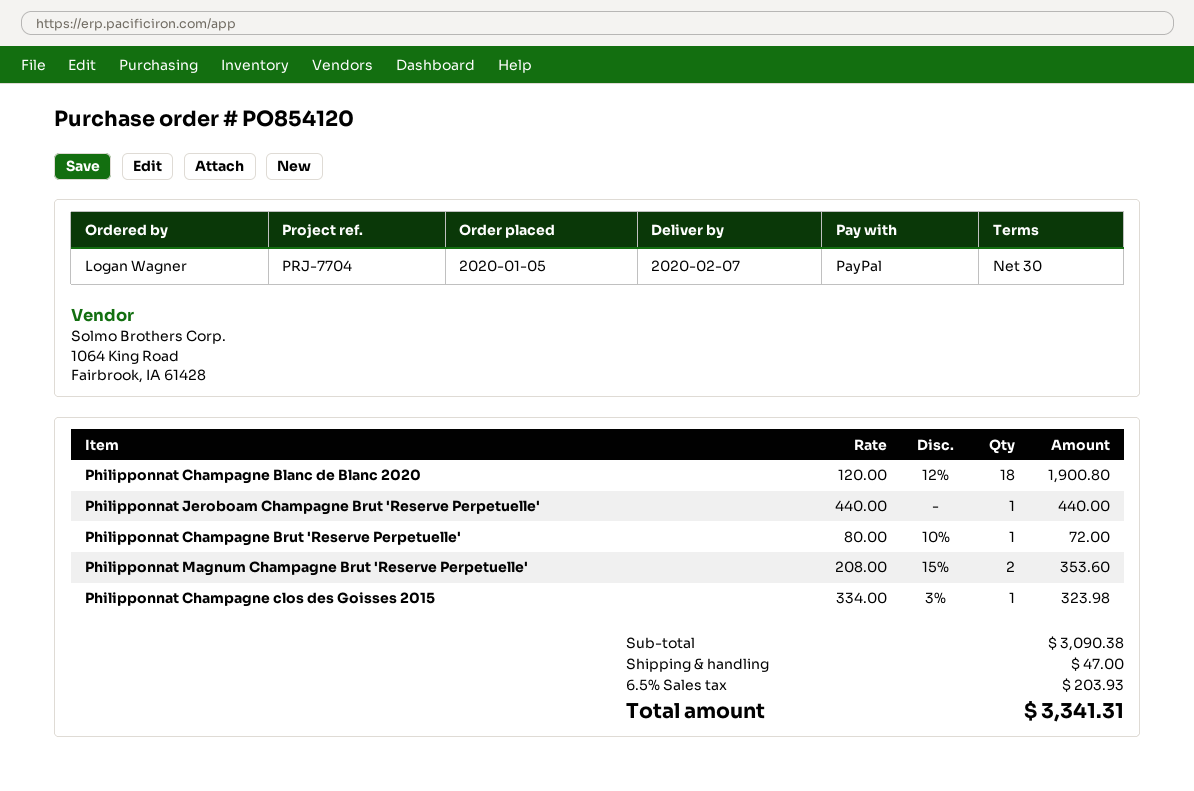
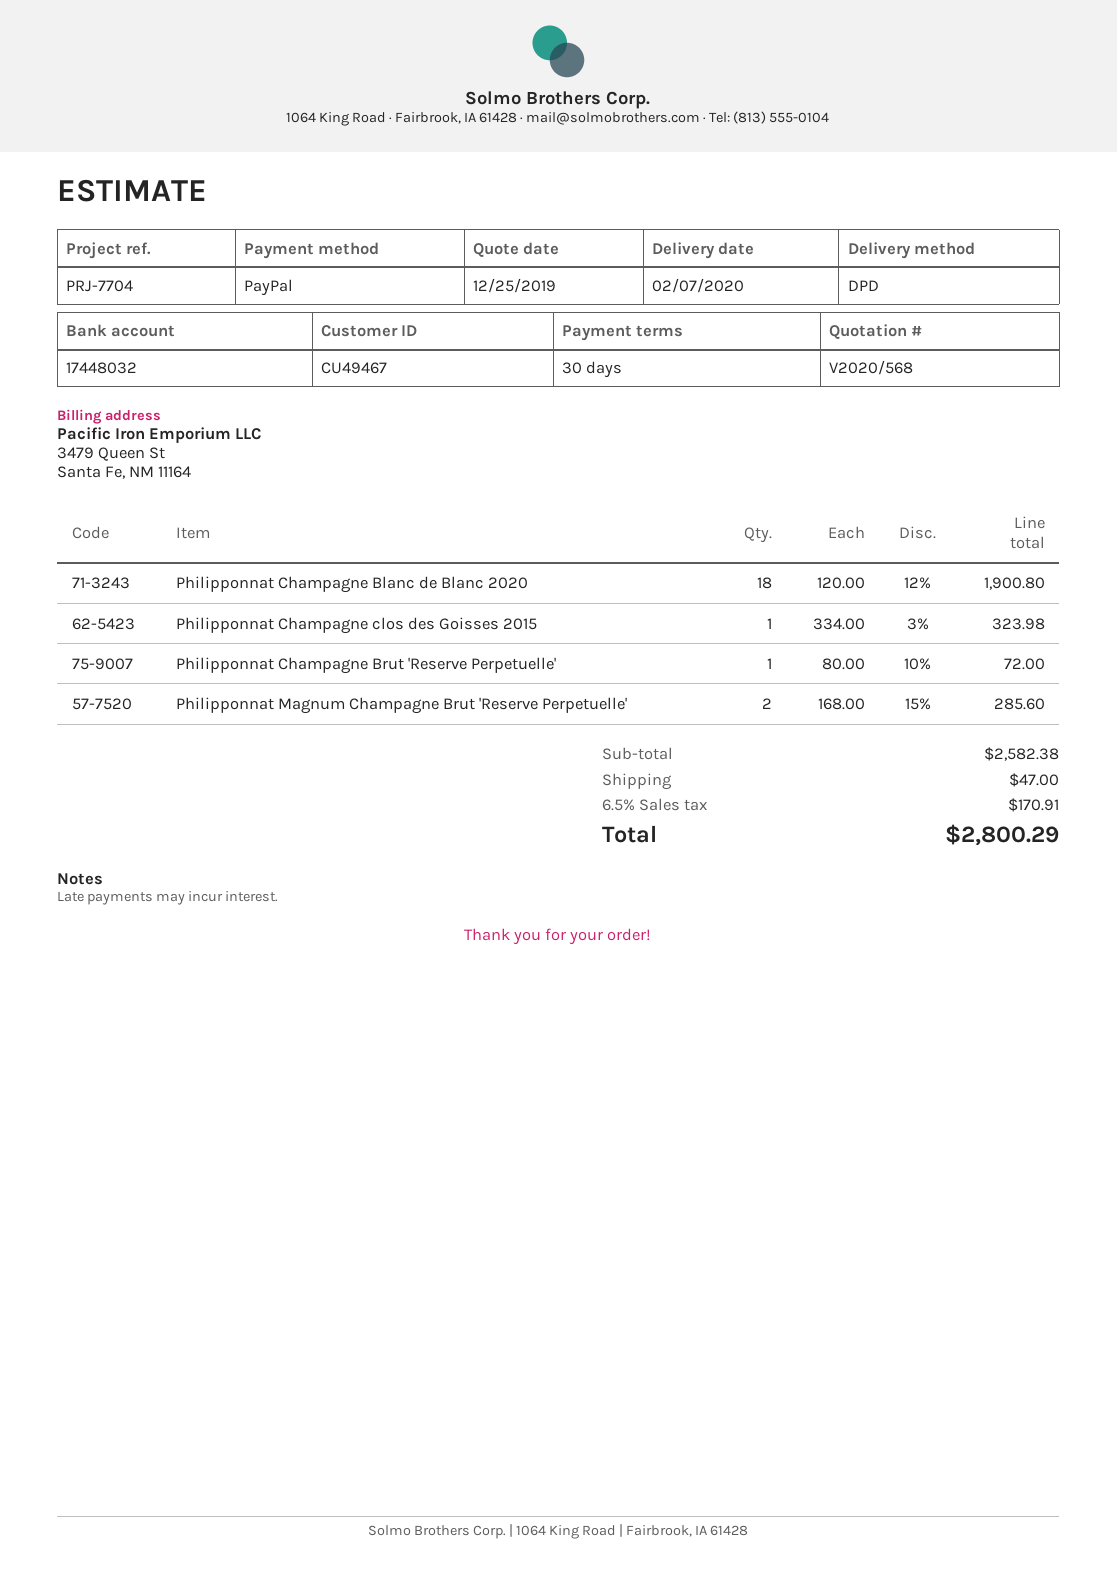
Philipponnat Jeroboam Champagne Brut 'Reserve Perpetuelle': 1 x 440.00 = 440.00 -> none
Philipponnat Magnum Champagne Brut 'Reserve Perpetuelle': 2 x 208.00 - 15% = 353.60 -> 2 x 168.00 - 15% = 285.60
subtotal: 3090.38 -> 2582.38
tax: 6.5% = 203.93 -> 6.5% = 170.91
total: 3341.31 -> 2800.29

